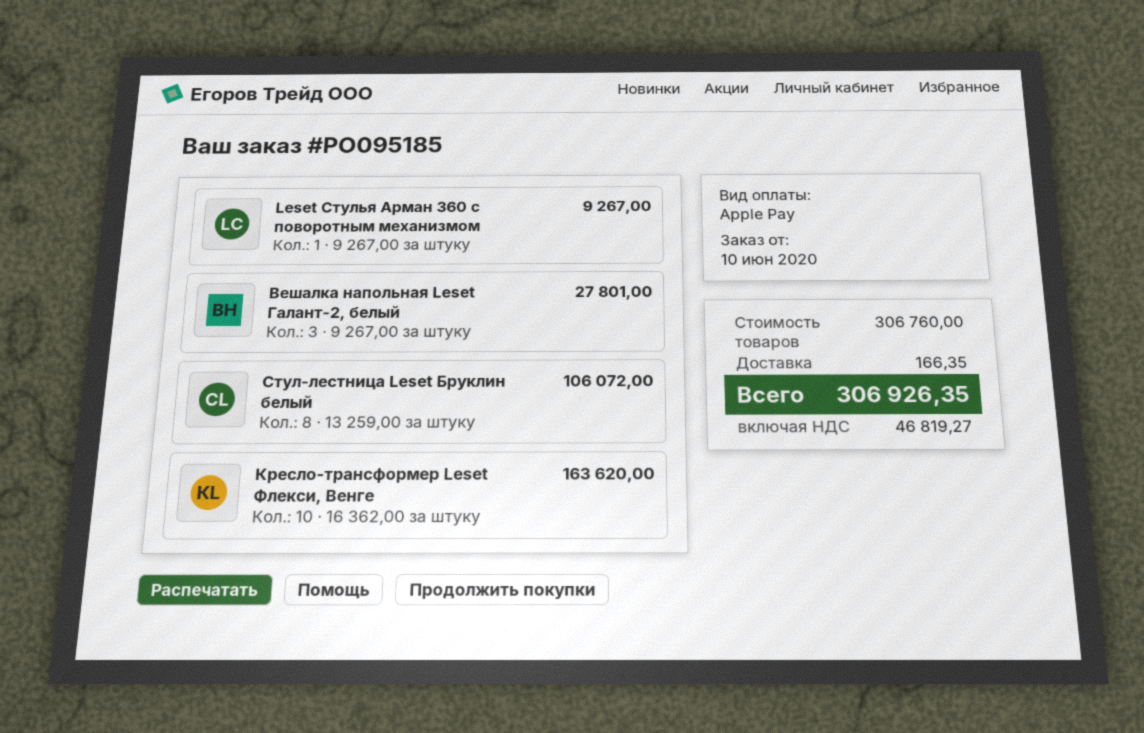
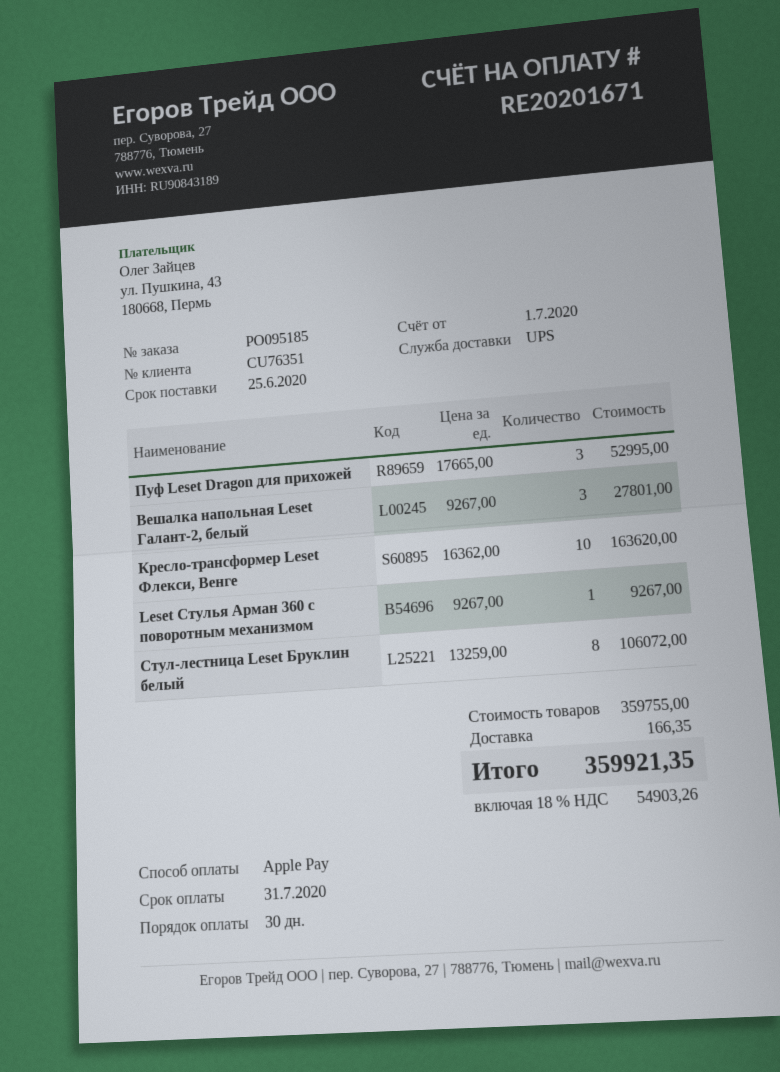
Пуф Leset Dragon для прихожей: none -> 3 x 17665.00 = 52995.00
subtotal: 306760.00 -> 359755.00
tax: 46819.27 -> 54903.26
total: 306926.35 -> 359921.35

